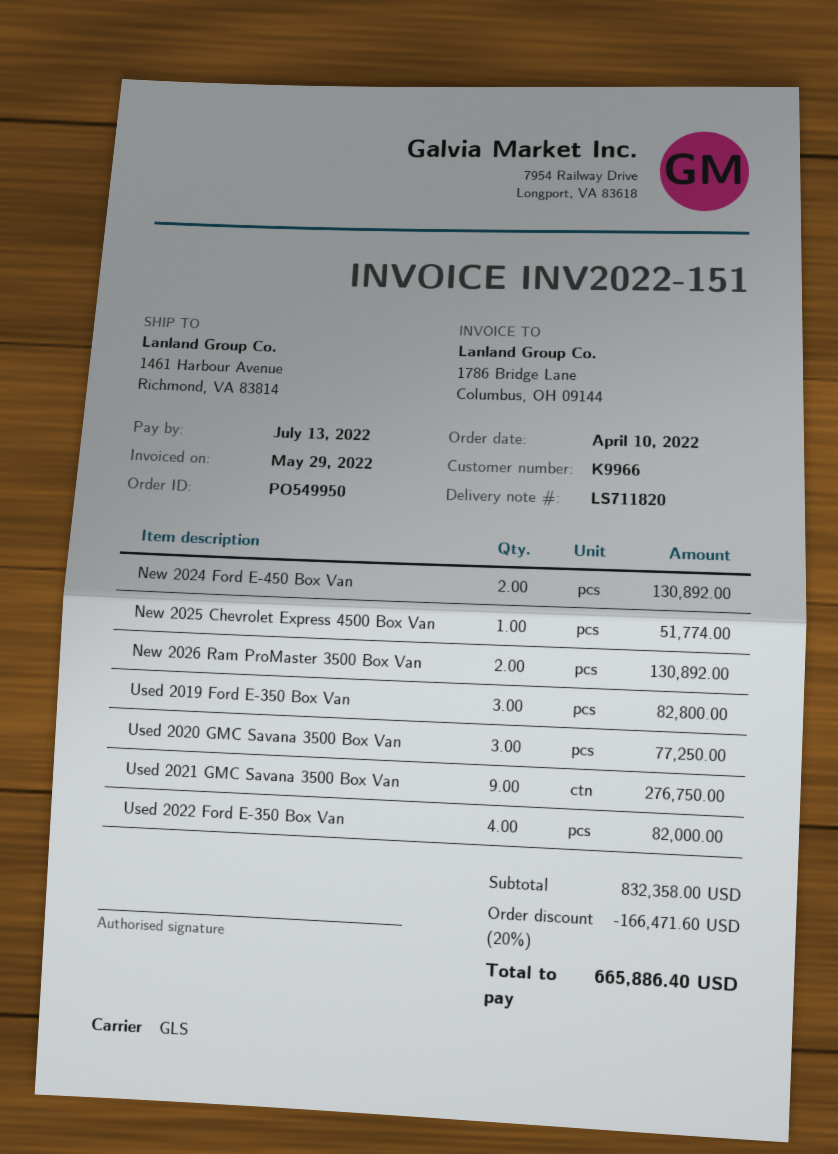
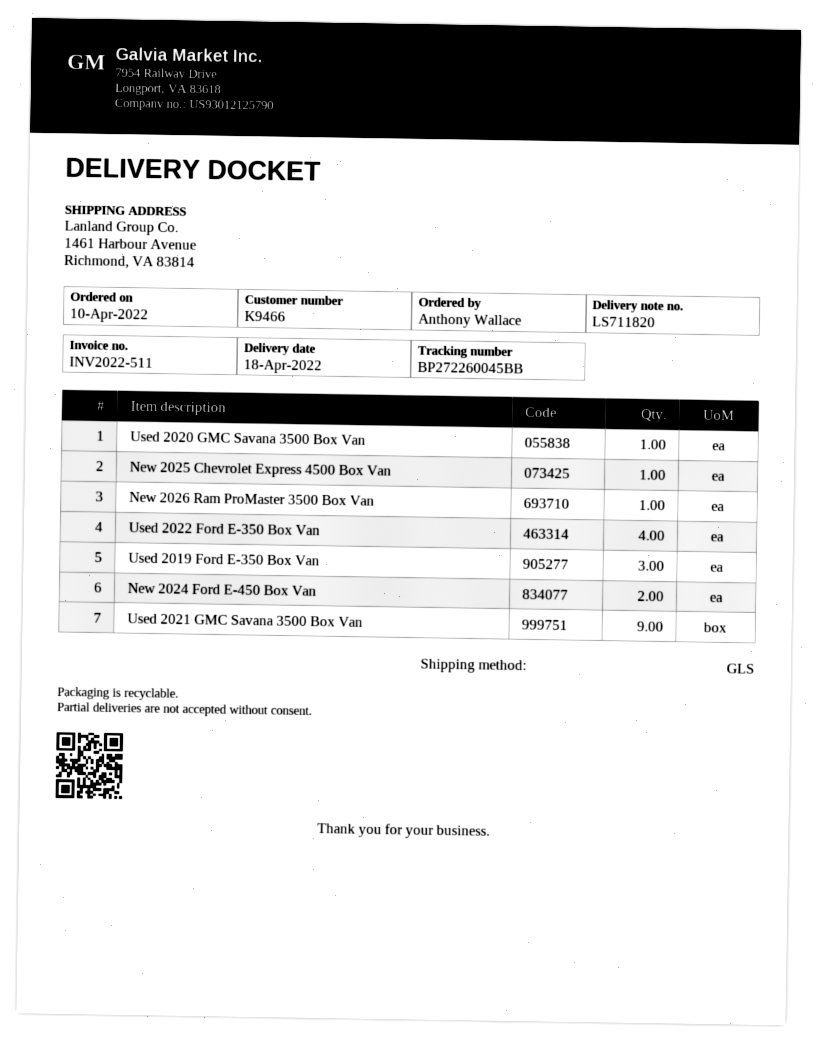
invoice number: INV2022-151 -> INV2022-511
customer number: K9966 -> K9466
New 2026 Ram ProMaster 3500 Box Van: 2 -> 1
Used 2020 GMC Savana 3500 Box Van: 3 -> 1

